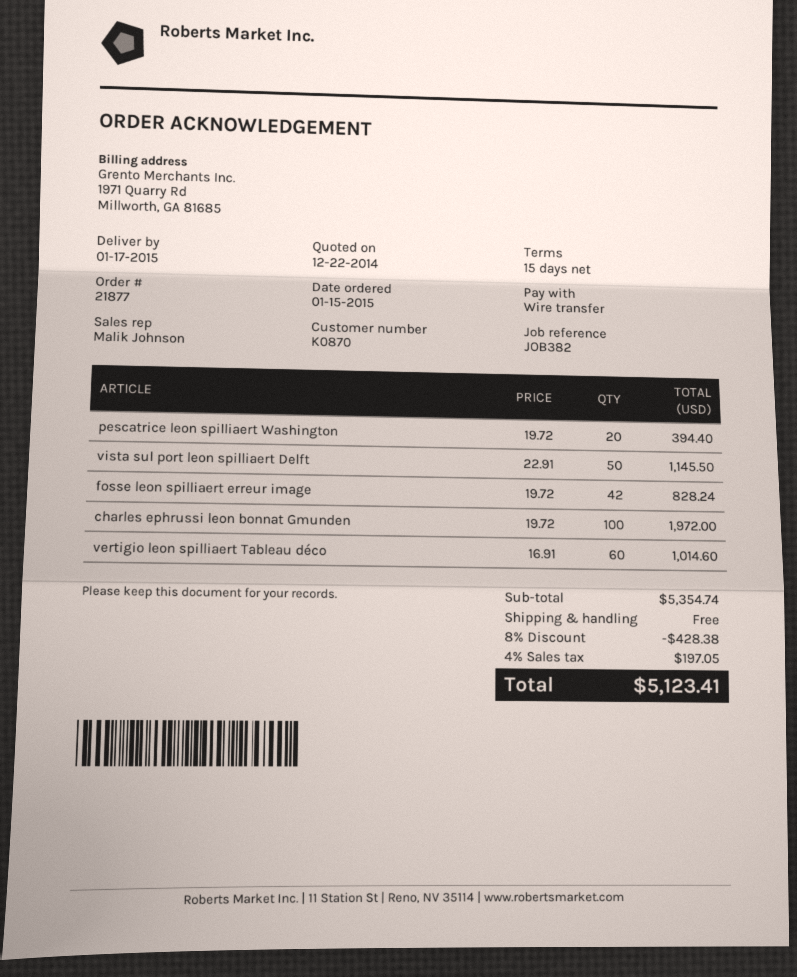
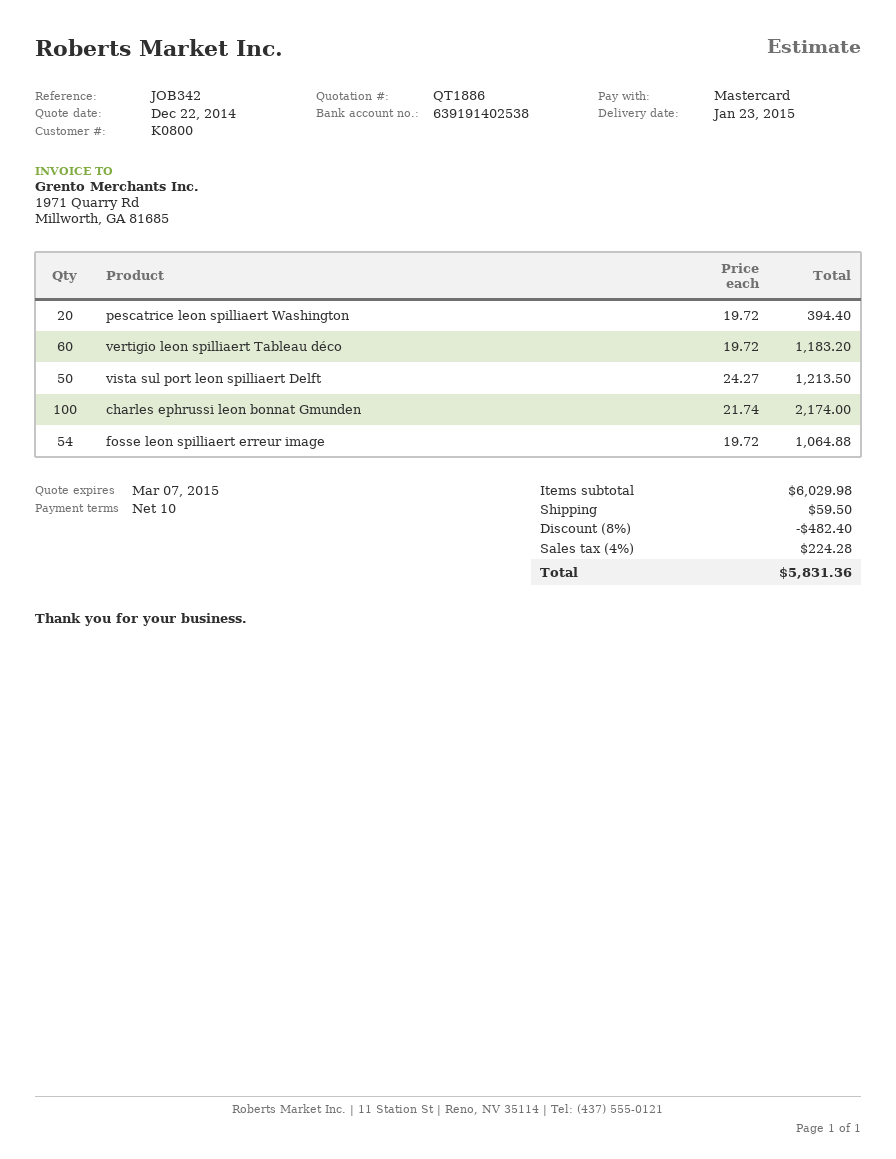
delivery date: 2015-01-17 -> 2015-01-23
payment terms: 15 days -> 10 days
customer number: K0870 -> K0800
reference: JOB382 -> JOB342
payment method: bank transfer -> Mastercard
vista sul port leon spilliaert Delft: 50 x 22.91 = 1145.50 -> 50 x 24.27 = 1213.50
fosse leon spilliaert erreur image: 42 x 19.72 = 828.24 -> 54 x 19.72 = 1064.88
charles ephrussi leon bonnat Gmunden: 100 x 19.72 = 1972.00 -> 100 x 21.74 = 2174.00
vertigio leon spilliaert Tableau déco: 60 x 16.91 = 1014.60 -> 60 x 19.72 = 1183.20
subtotal: 5354.74 -> 6029.98
discount: 8% = 428.38 -> 8% = 482.40
shipping: 0.00 -> 59.50
tax: 4% = 197.05 -> 4% = 224.28
total: 5123.41 -> 5831.36

